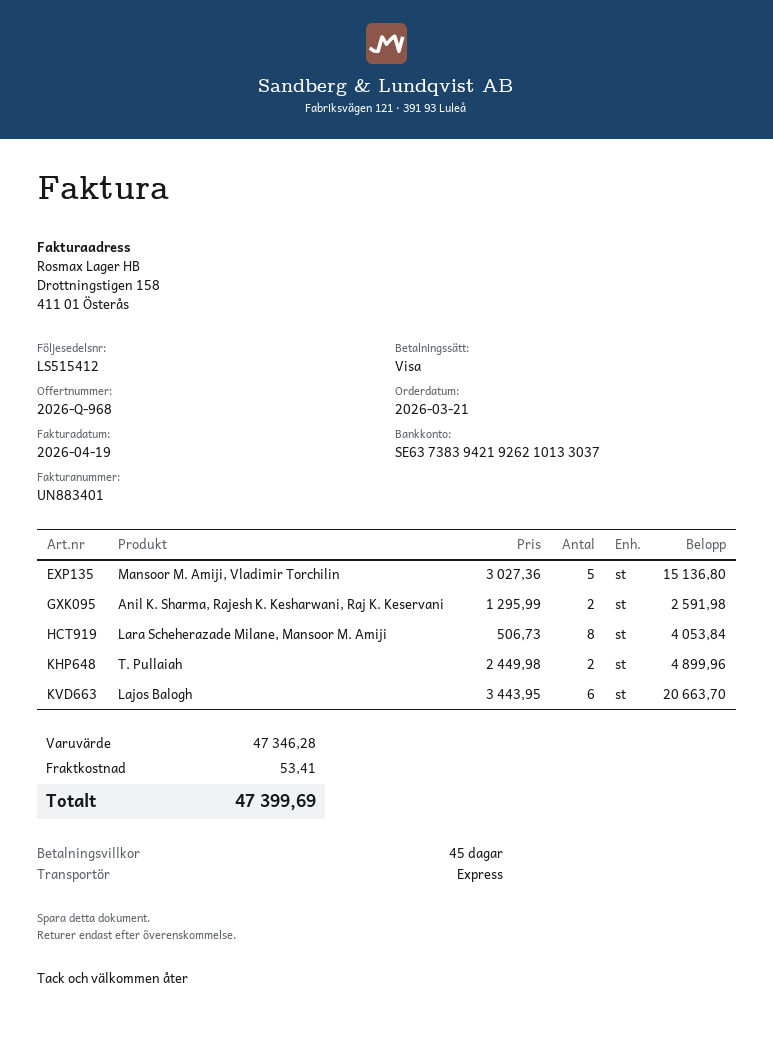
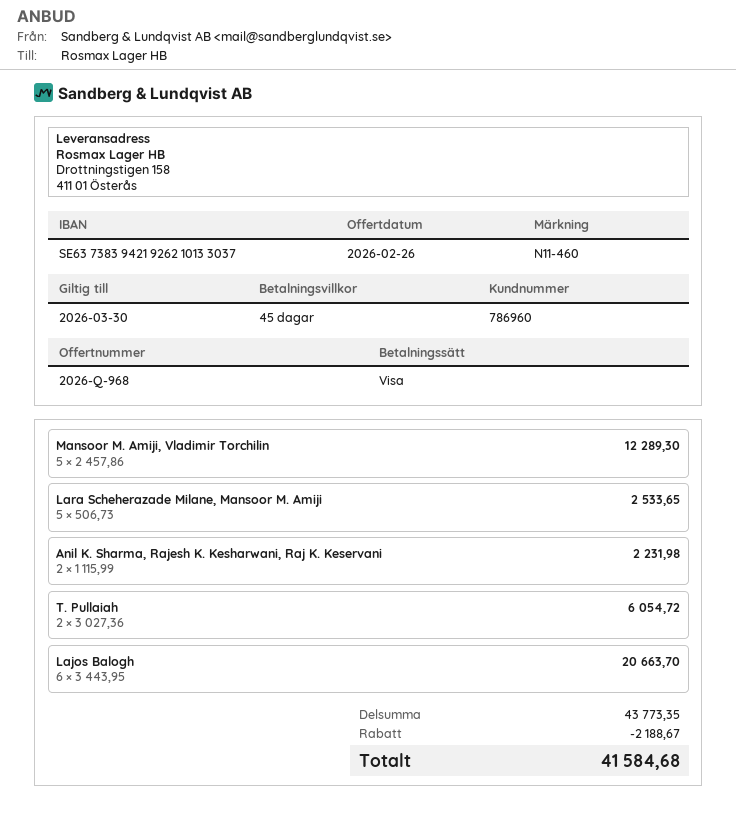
Mansoor M. Amiji, Vladimir Torchilin: 5 x 3027.36 = 15136.80 -> 5 x 2457.86 = 12289.30
Anil K. Sharma, Rajesh K. Kesharwani, Raj K. Keservani: 2 x 1295.99 = 2591.98 -> 2 x 1115.99 = 2231.98
Lara Scheherazade Milane, Mansoor M. Amiji: 8 x 506.73 = 4053.84 -> 5 x 506.73 = 2533.65
T. Pullaiah: 2 x 2449.98 = 4899.96 -> 2 x 3027.36 = 6054.72
subtotal: 47346.28 -> 43773.35
discount: none -> 2188.67
shipping: 53.41 -> none
total: 47399.69 -> 41584.68

